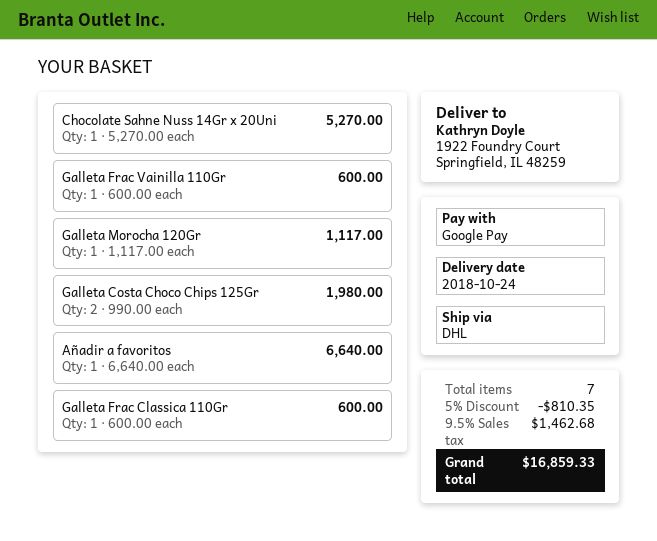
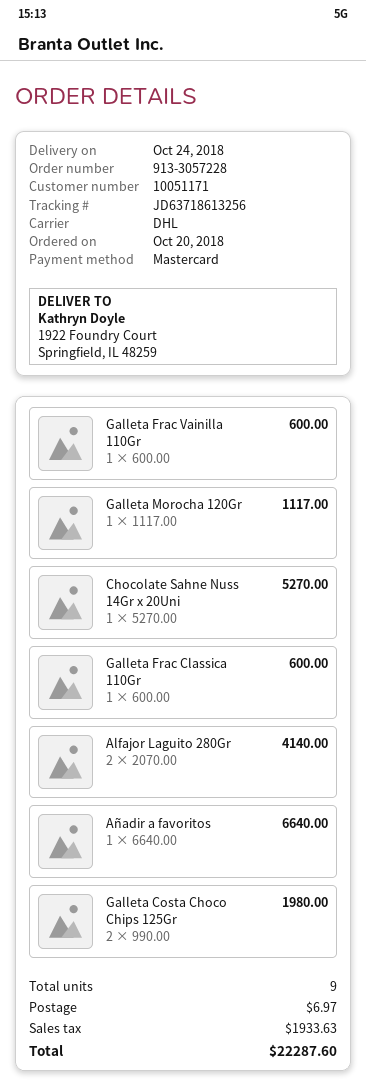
payment method: Google Pay -> Mastercard
Alfajor Laguito 280Gr: none -> 2 x 2070.00 = 4140.00
total quantity: 7 -> 9
discount: 5% = 810.35 -> none
shipping: none -> 6.97
tax: 1462.68 -> 1933.63
total: 16859.33 -> 22287.60

